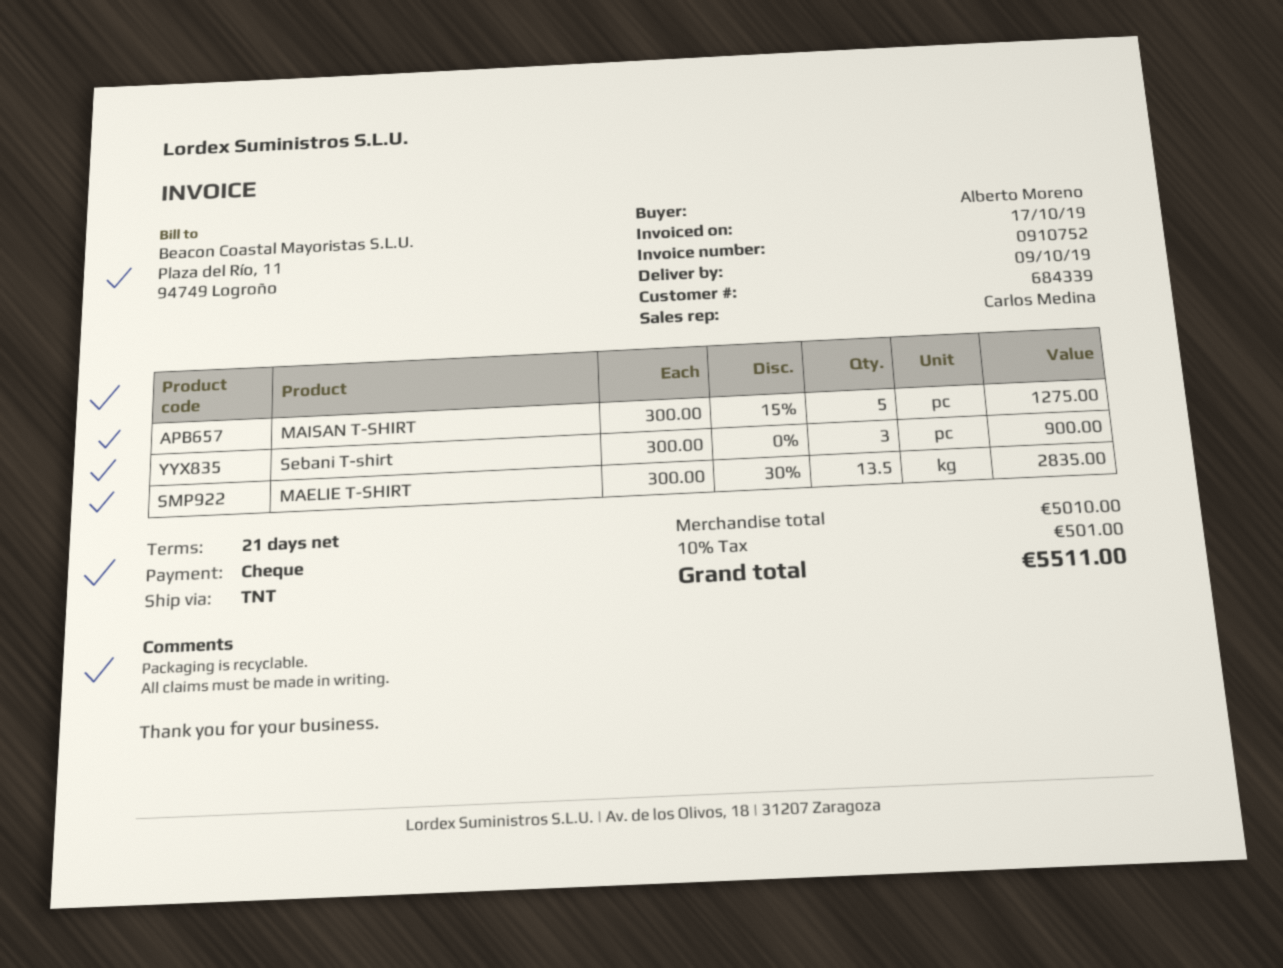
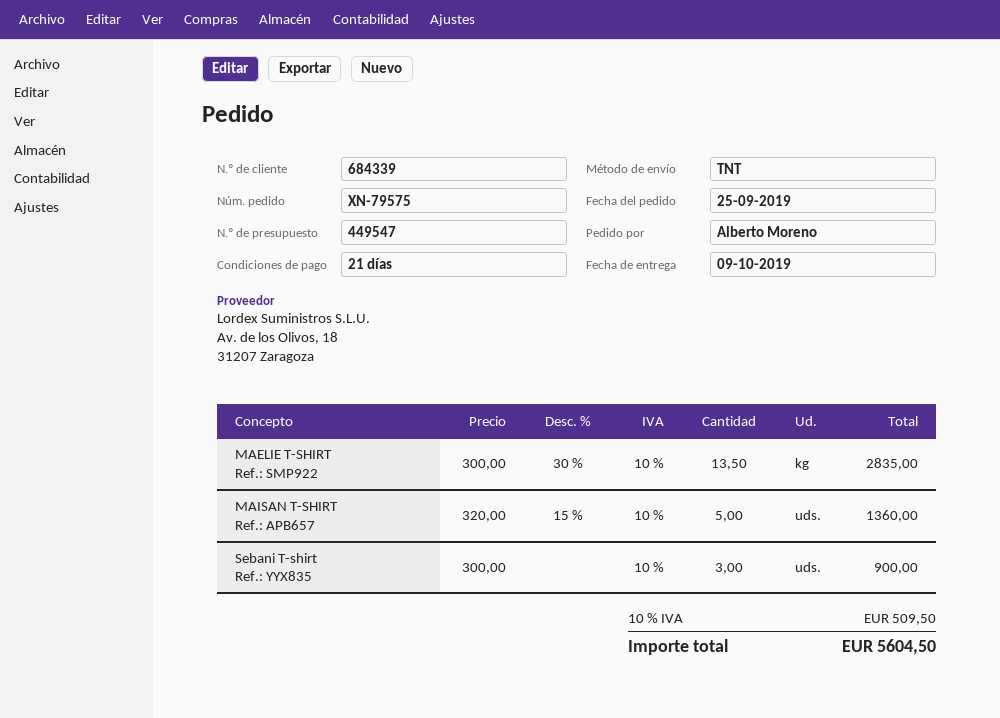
MAISAN T-SHIRT: 5 x 300.00 - 15% = 1275.00 -> 5 x 320.00 - 15% = 1360.00
tax: 10% = 501.00 -> 10% = 509.50
total: 5511.00 -> 5604.50

